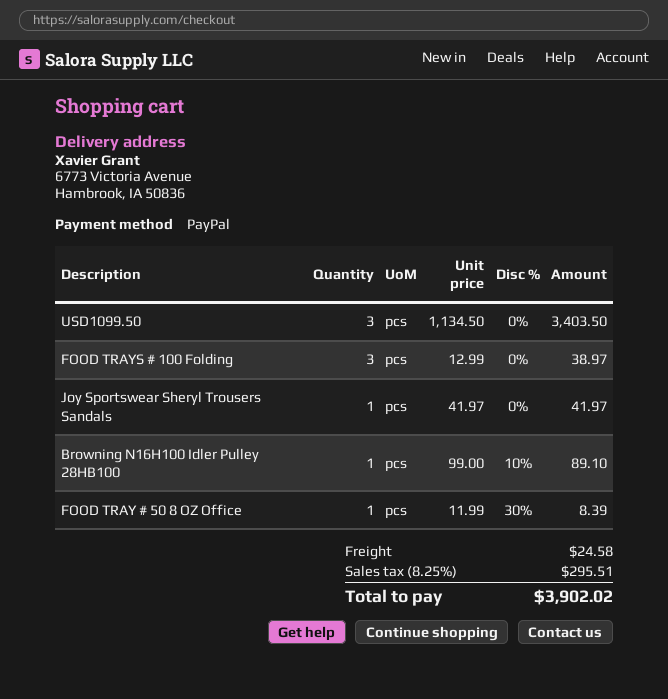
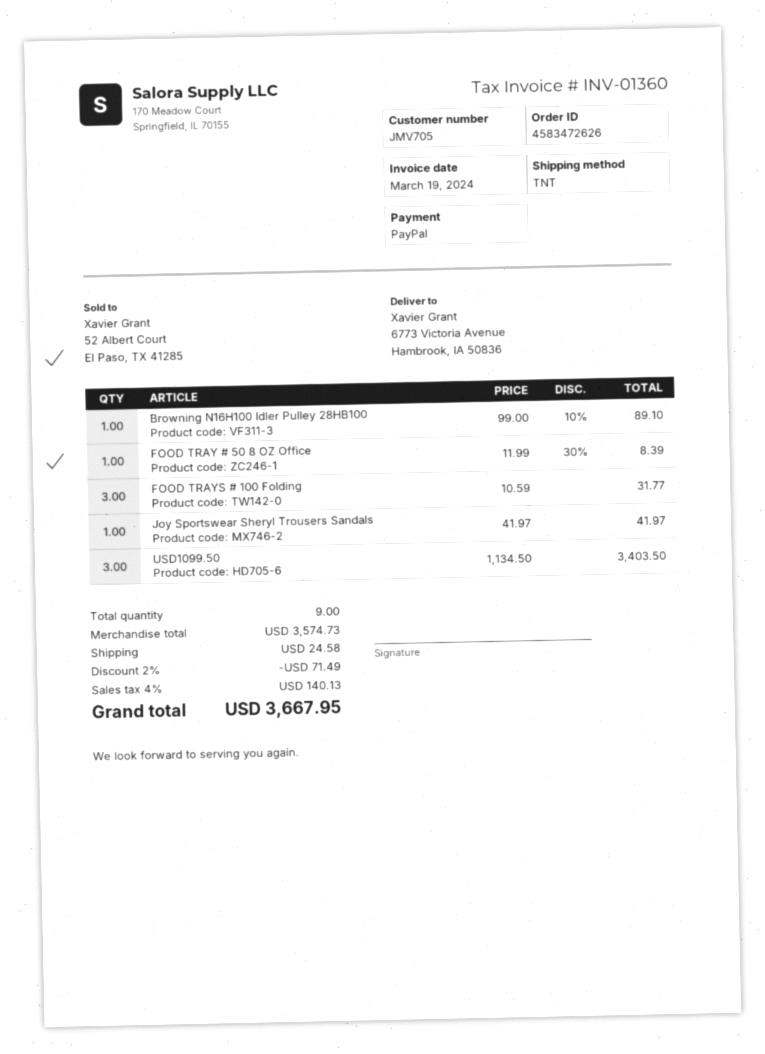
FOOD TRAYS # 100 Folding: 3 x 12.99 = 38.97 -> 3 x 10.59 = 31.77
discount: none -> 2% = 71.49
tax: 8.25% = 295.51 -> 4% = 140.13
total: 3902.02 -> 3667.95

